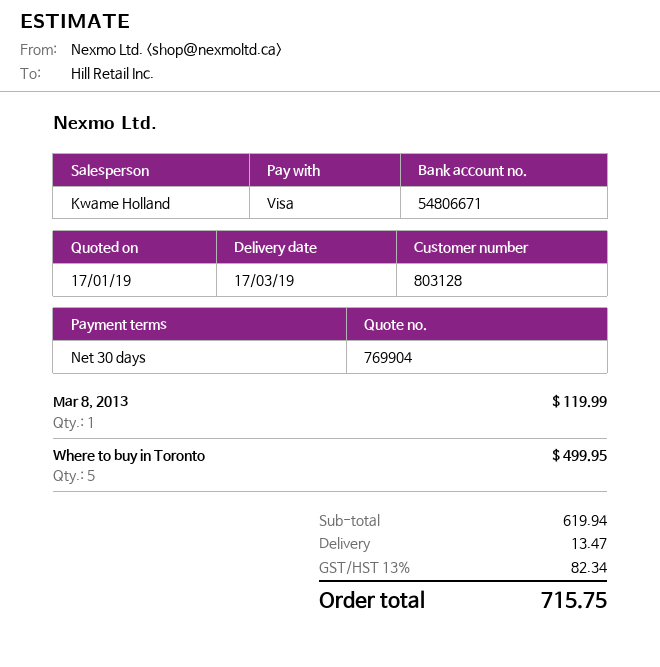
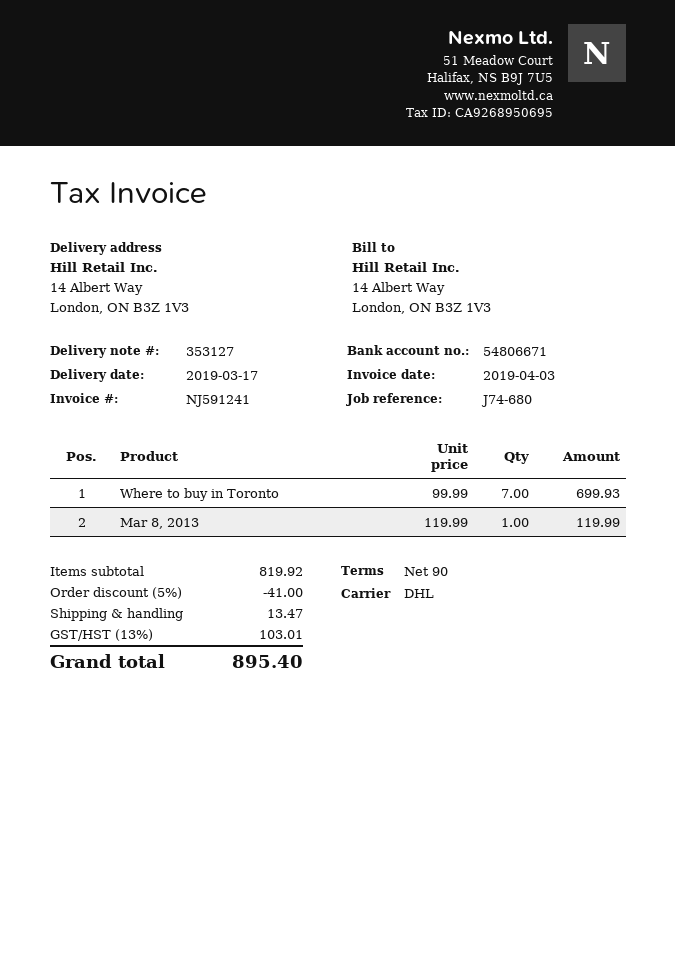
payment terms: 30 days -> 90 days
Where to buy in Toronto: 5 for 499.95 -> 7 for 699.93
subtotal: 619.94 -> 819.92
discount: none -> 5% = 41.00
tax: 13% = 82.34 -> 13% = 103.01
total: 715.75 -> 895.40

